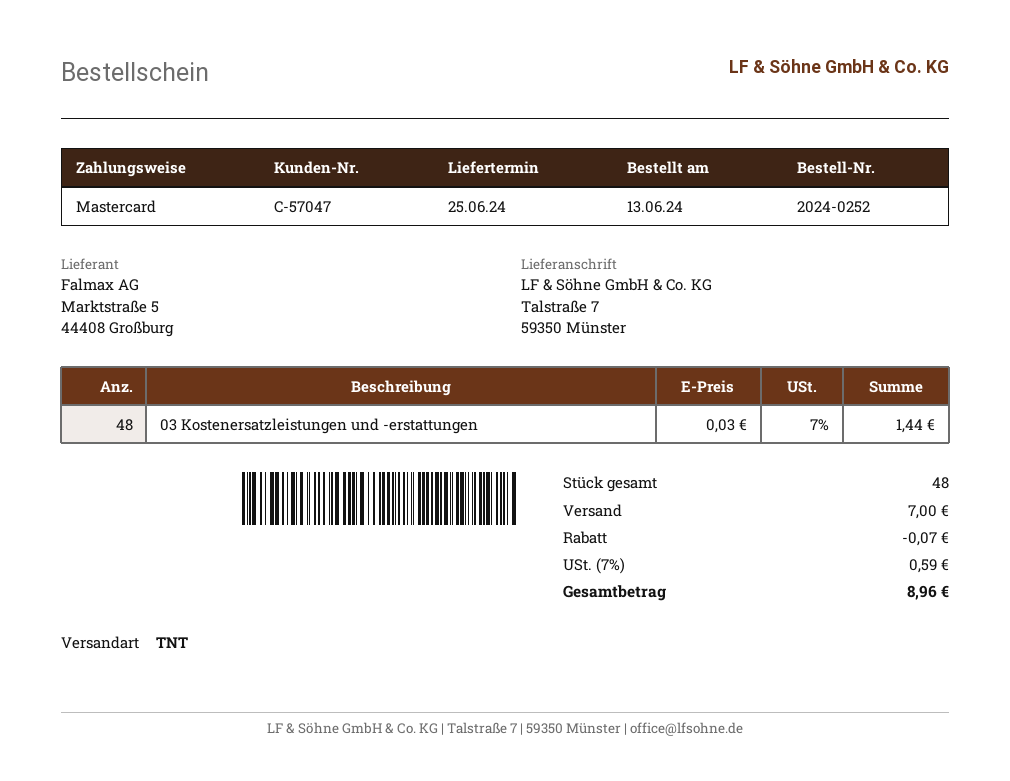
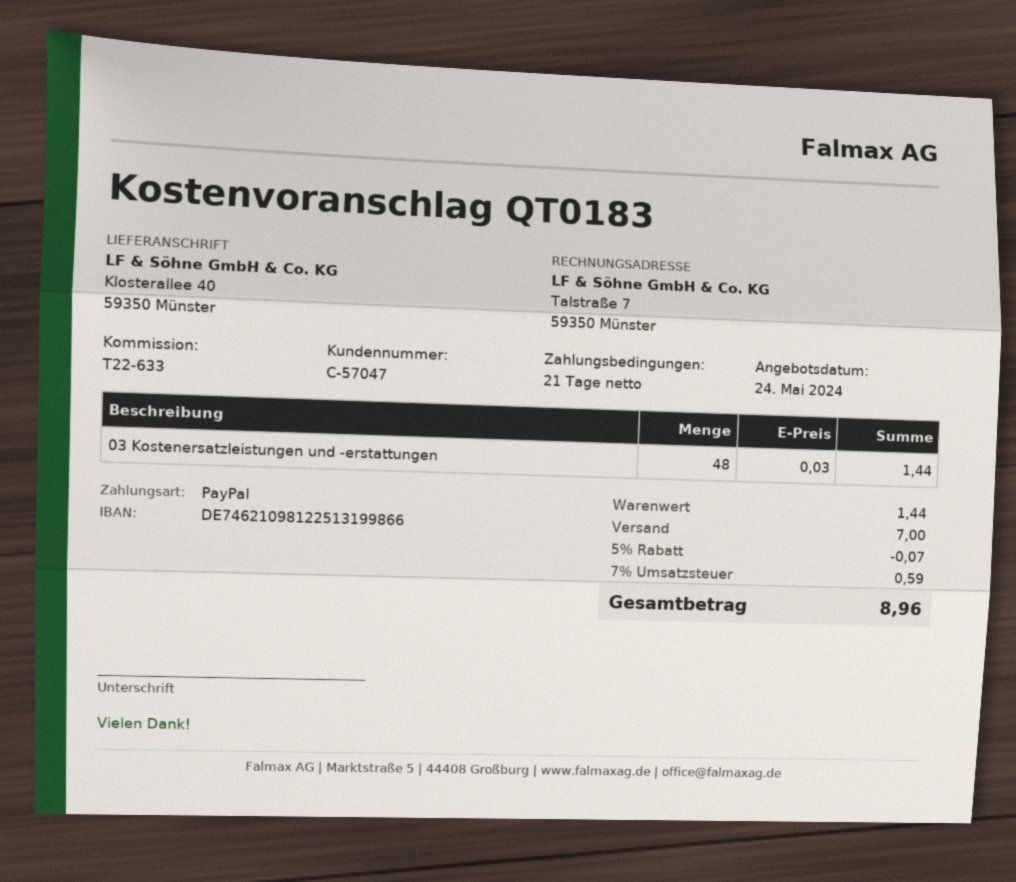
payment method: Mastercard -> PayPal
ship to: Talstraße 7, 59350 Münster -> Klosterallee 40, 59350 Münster

